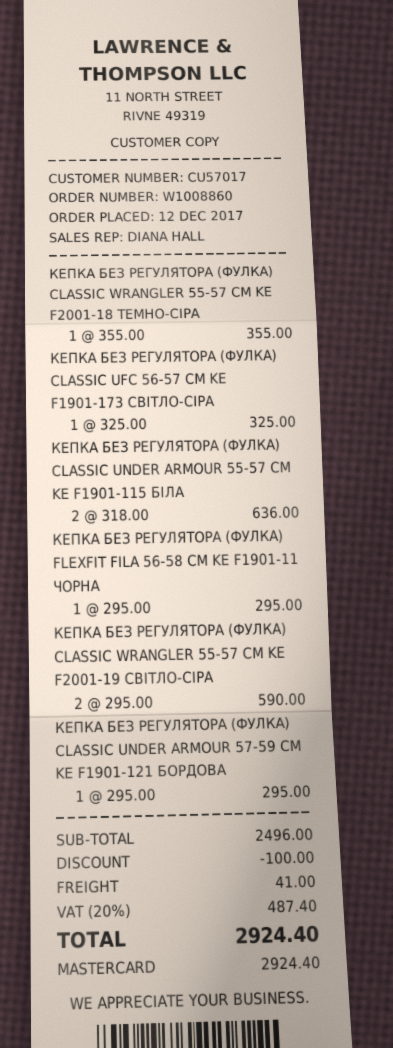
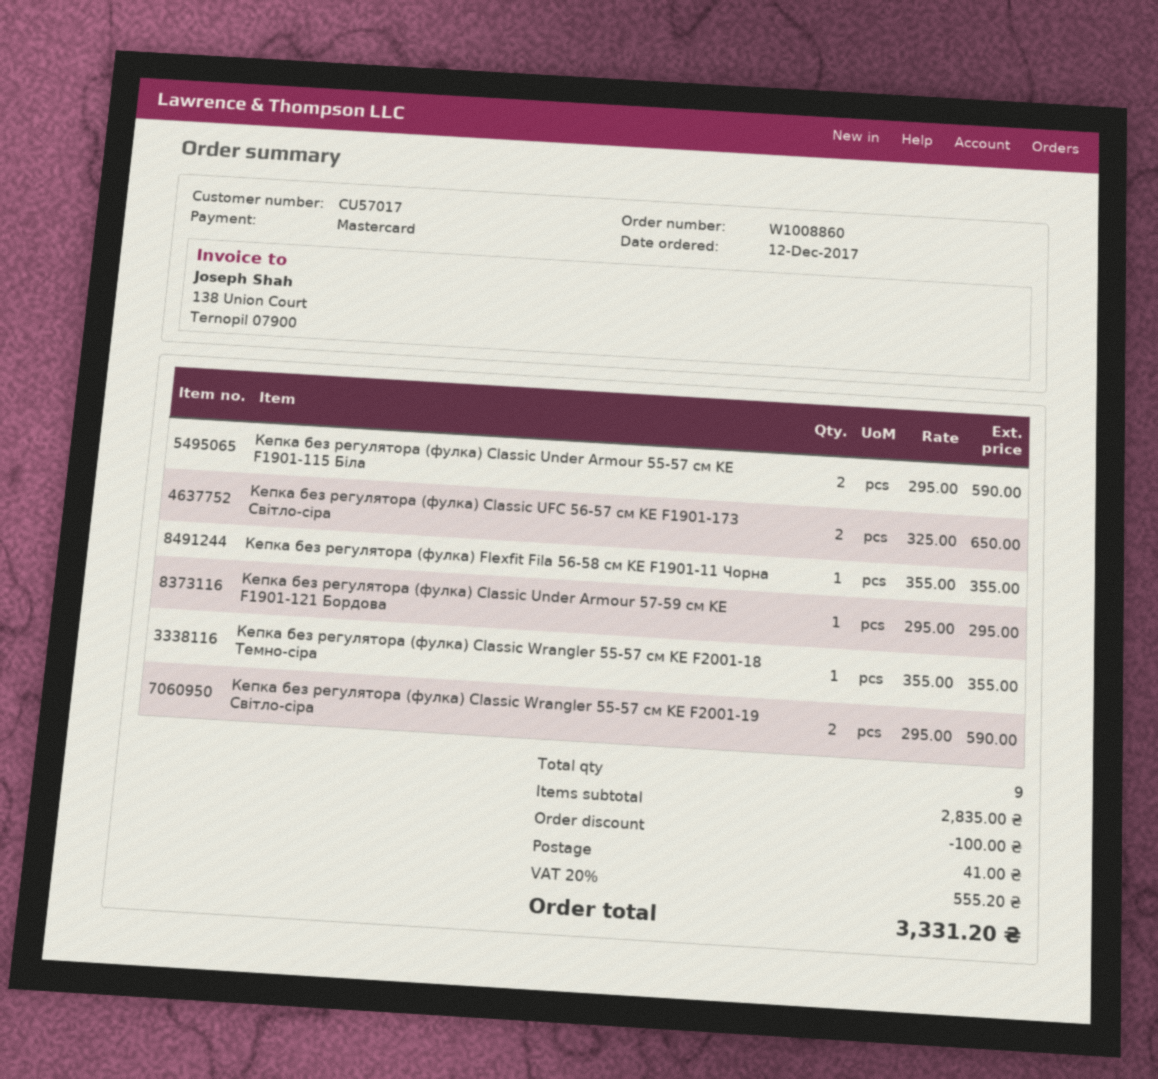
КЕПКА БЕЗ РЕГУЛЯТОРА (ФУЛКА) CLASSIC UFC 56-57 СМ KE F1901-173 СВІТЛО-СІРА: 1 x 325.00 = 325.00 -> 2 x 325.00 = 650.00
КЕПКА БЕЗ РЕГУЛЯТОРА (ФУЛКА) CLASSIC UNDER ARMOUR 55-57 СМ KE F1901-115 БІЛА: 2 x 318.00 = 636.00 -> 2 x 295.00 = 590.00
КЕПКА БЕЗ РЕГУЛЯТОРА (ФУЛКА) FLEXFIT FILA 56-58 СМ KE F1901-11 ЧОРНА: 1 x 295.00 = 295.00 -> 1 x 355.00 = 355.00
subtotal: 2496.00 -> 2835.00
tax: 20% = 487.40 -> 20% = 555.20
total: 2924.40 -> 3331.20

